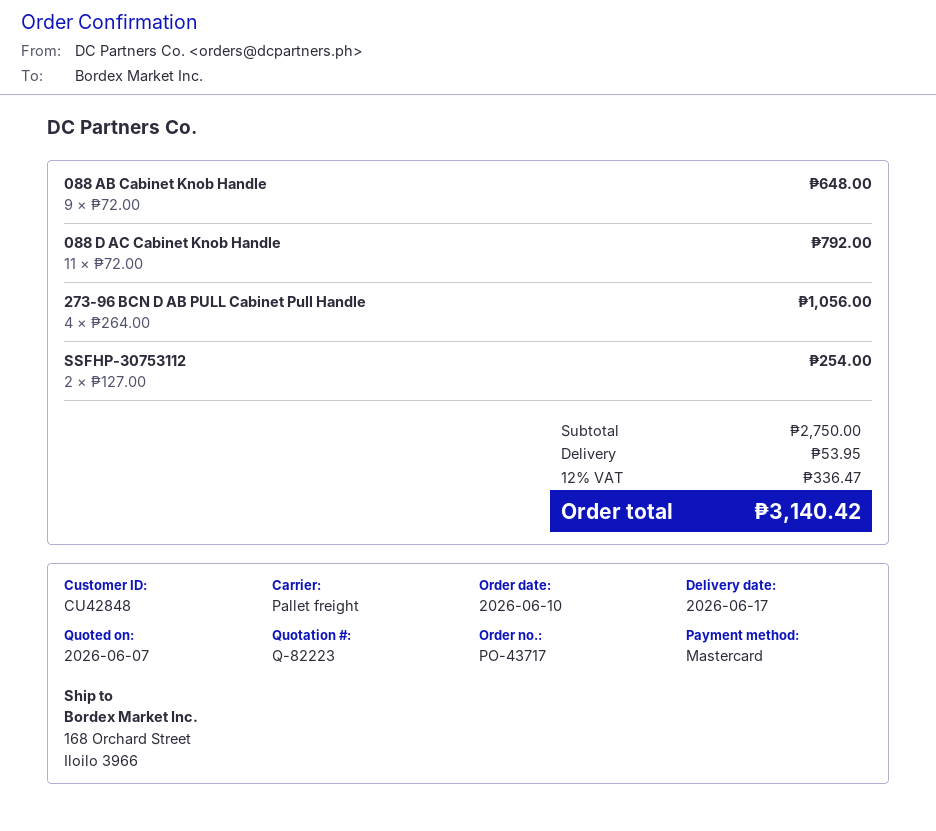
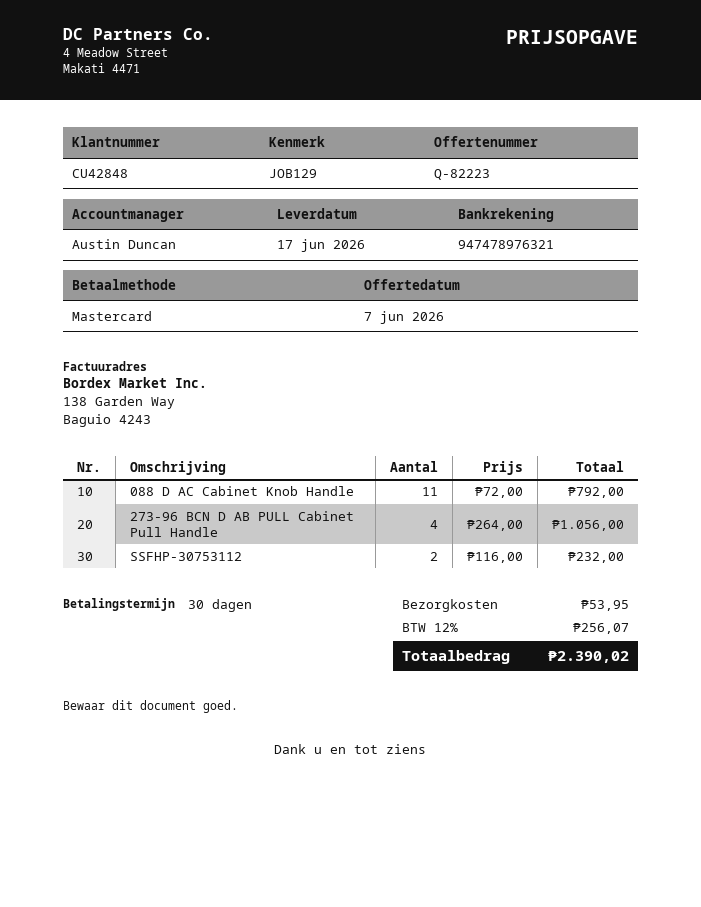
088 AB Cabinet Knob Handle: 9 x 72.00 = 648.00 -> none
SSFHP-30753112: 2 x 127.00 = 254.00 -> 2 x 116.00 = 232.00
tax: 12% = 336.47 -> 12% = 256.07
total: 3140.42 -> 2390.02

